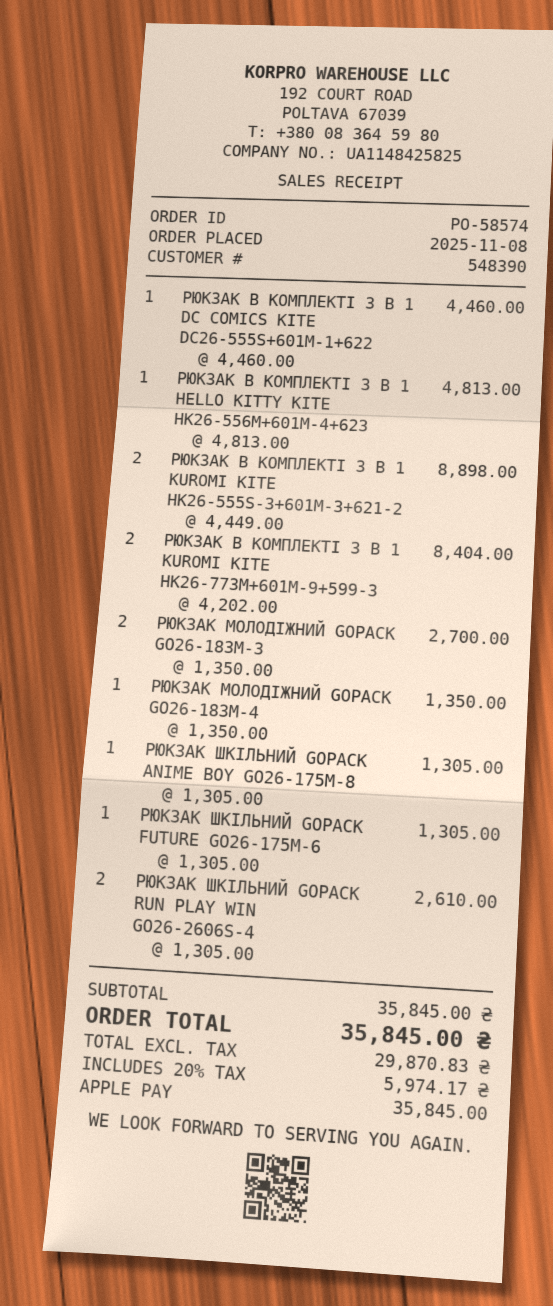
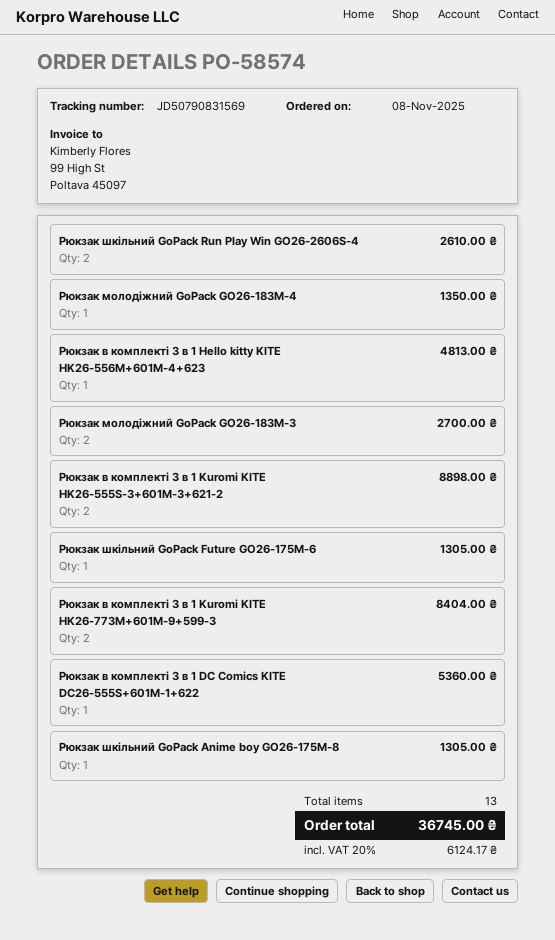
РЮКЗАК В КОМПЛЕКТІ 3 В 1 DC COMICS KITE DC26-555S+601M-1+622: 1 for 4460.00 -> 1 for 5360.00
tax: 20% = 5974.17 -> 20% = 6124.17
total: 35845.00 -> 36745.00

